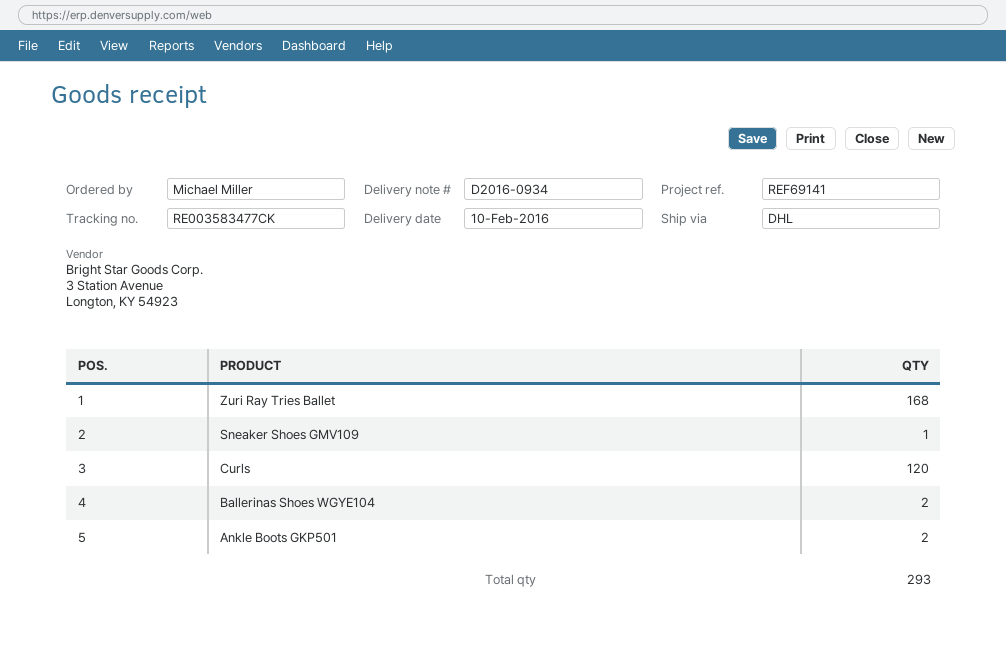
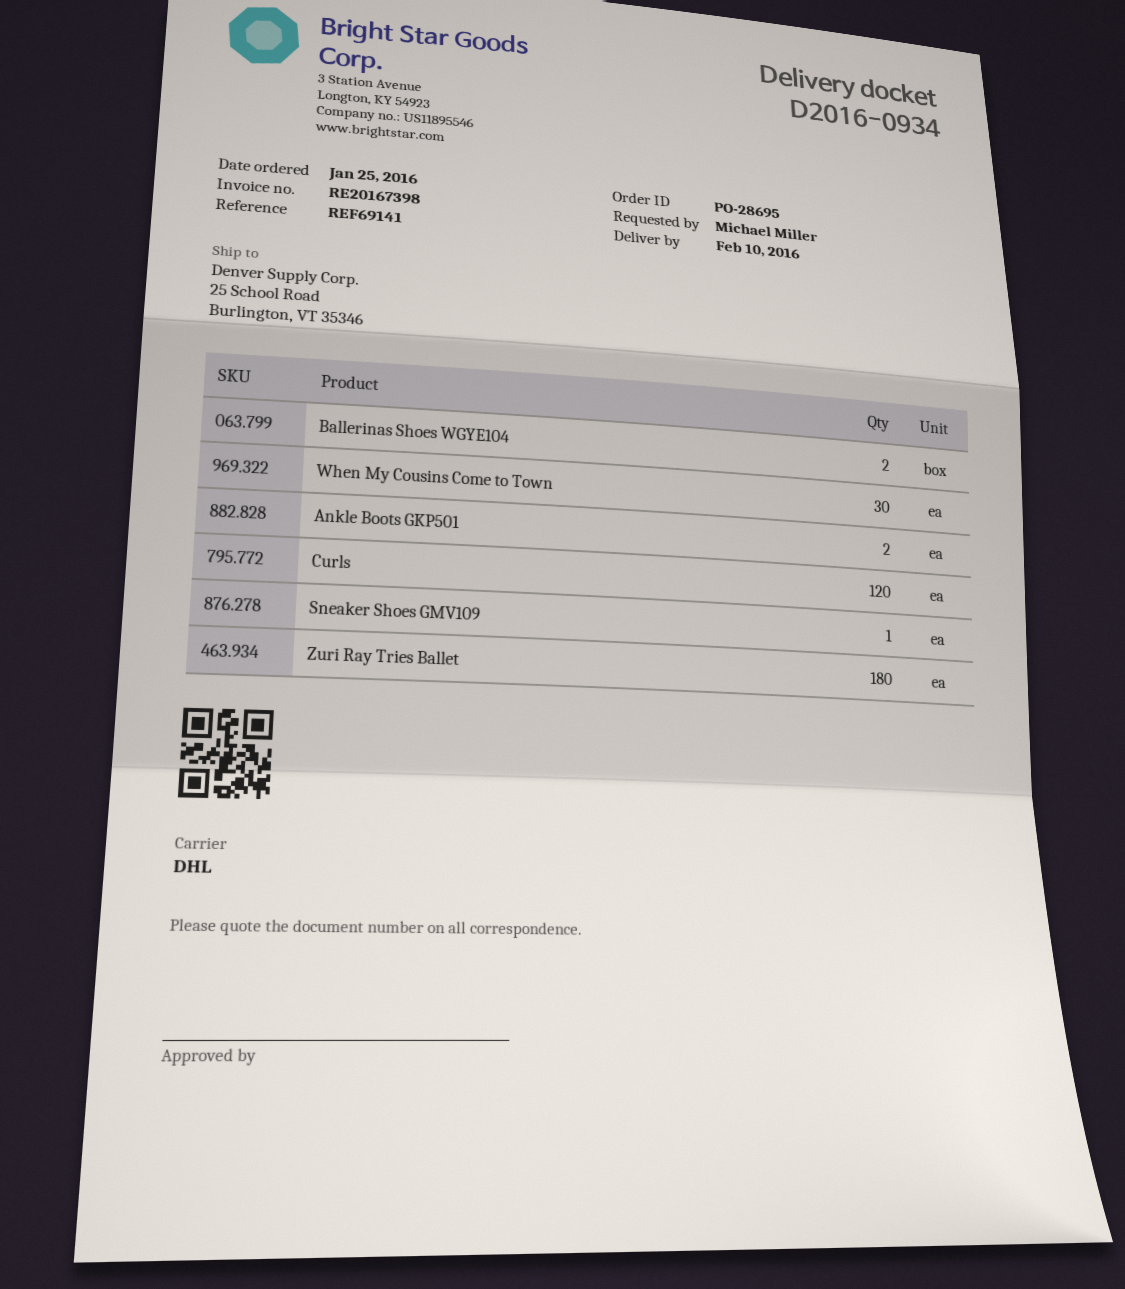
Zuri Ray Tries Ballet: 168 -> 180
When My Cousins Come to Town: none -> 30

